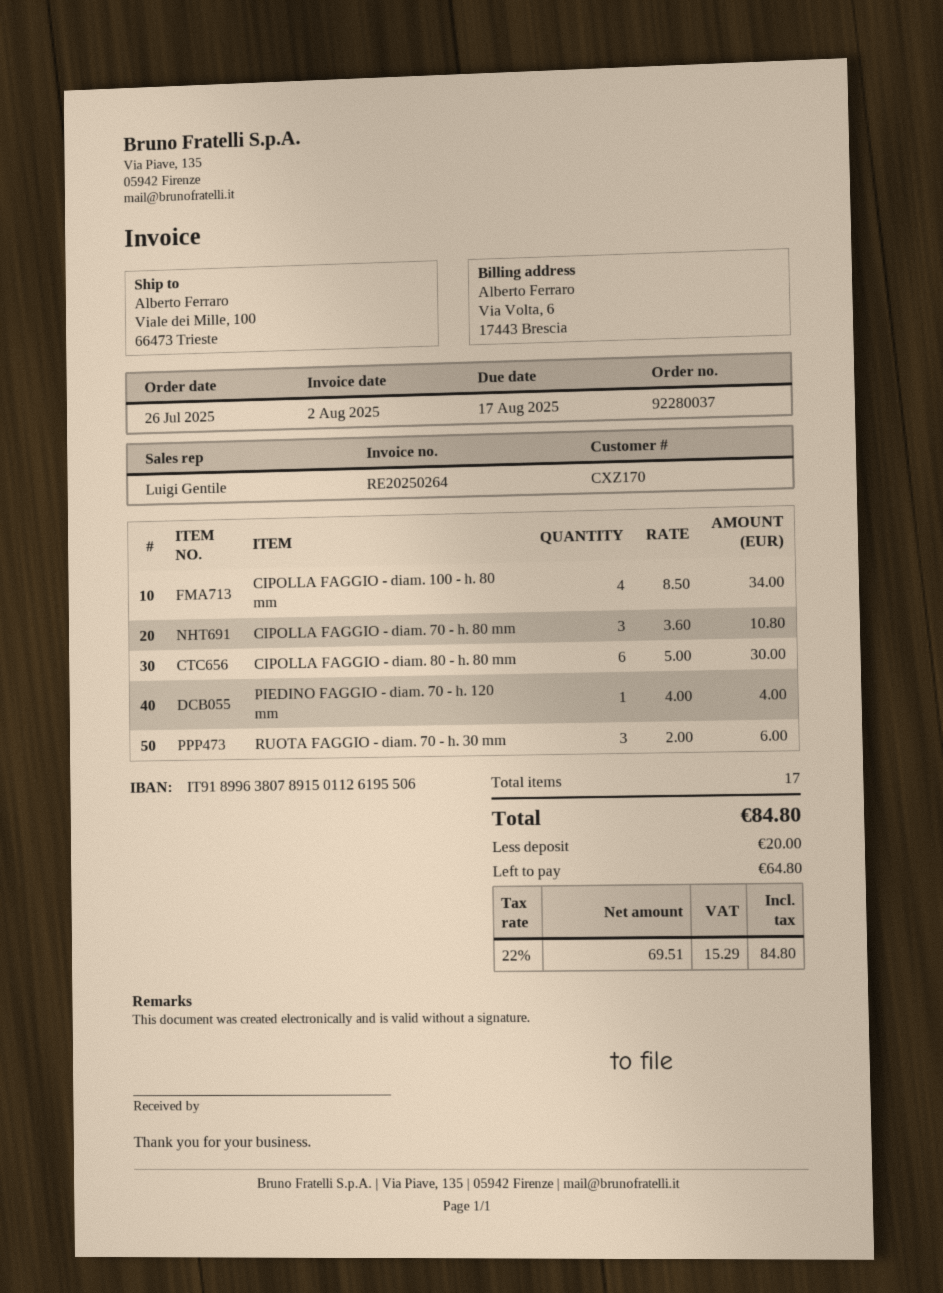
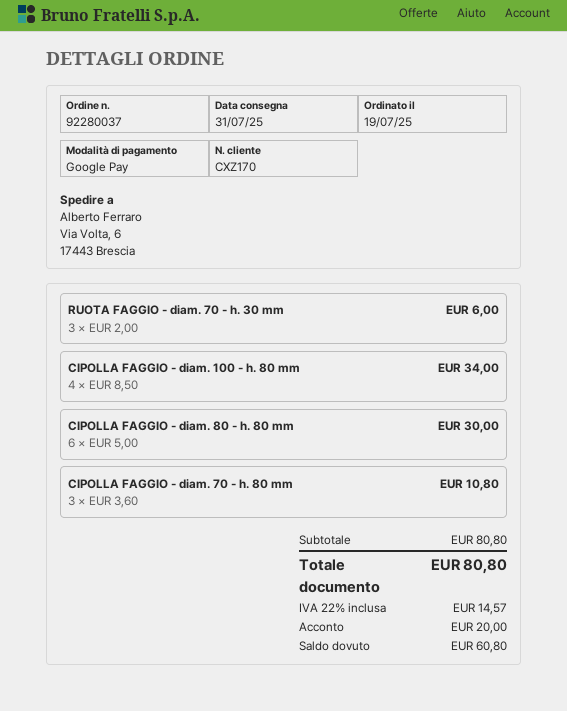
order date: 2025-07-26 -> 2025-07-19
ship to: Viale dei Mille, 100, 66473 Trieste -> Via Volta, 6, 17443 Brescia
PIEDINO FAGGIO - diam. 70 - h. 120 mm: 1 x 4.00 = 4.00 -> none
tax: 22% = 15.29 -> 22% = 14.57
total: 84.80 -> 80.80
balance: 64.80 -> 60.80

